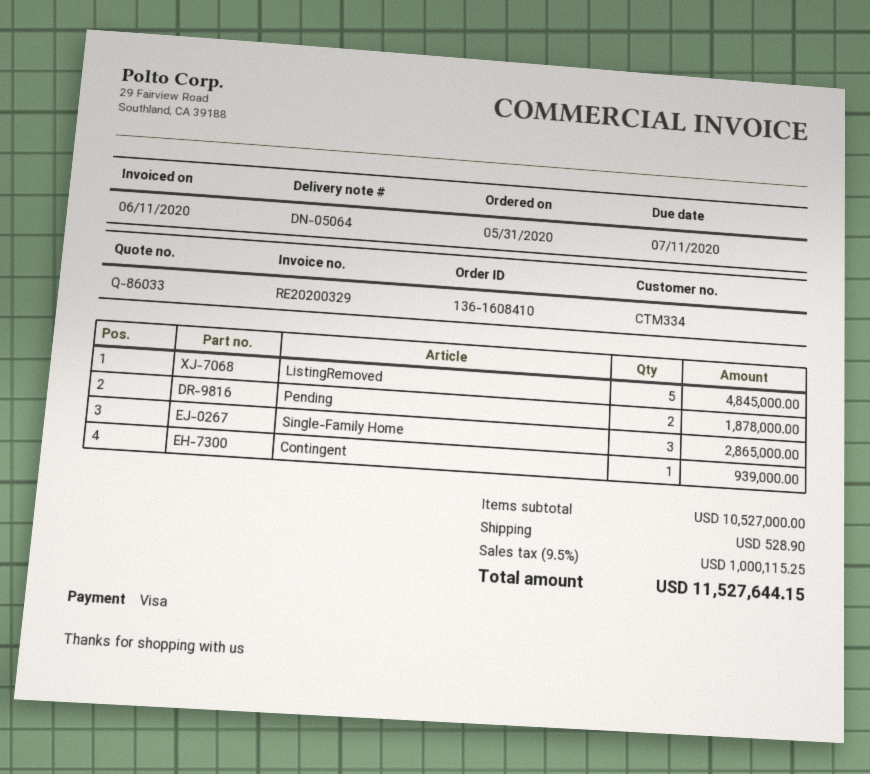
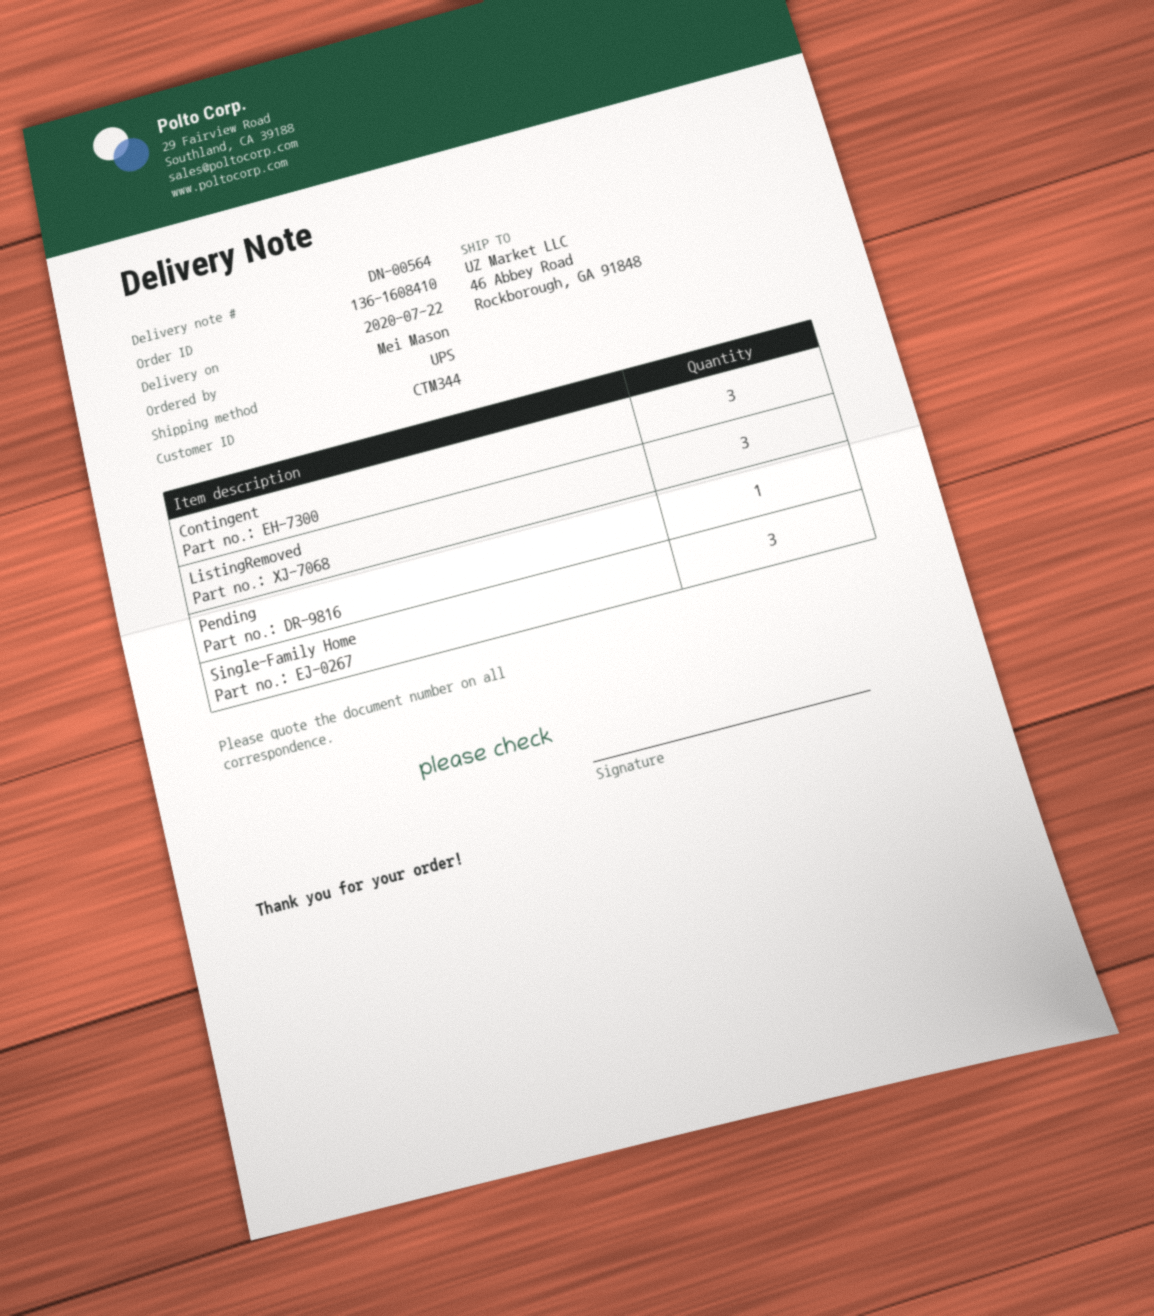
delivery note number: DN-05064 -> DN-00564
customer number: CTM334 -> CTM344
ListingRemoved: 5 -> 3
Pending: 2 -> 1
Contingent: 1 -> 3

